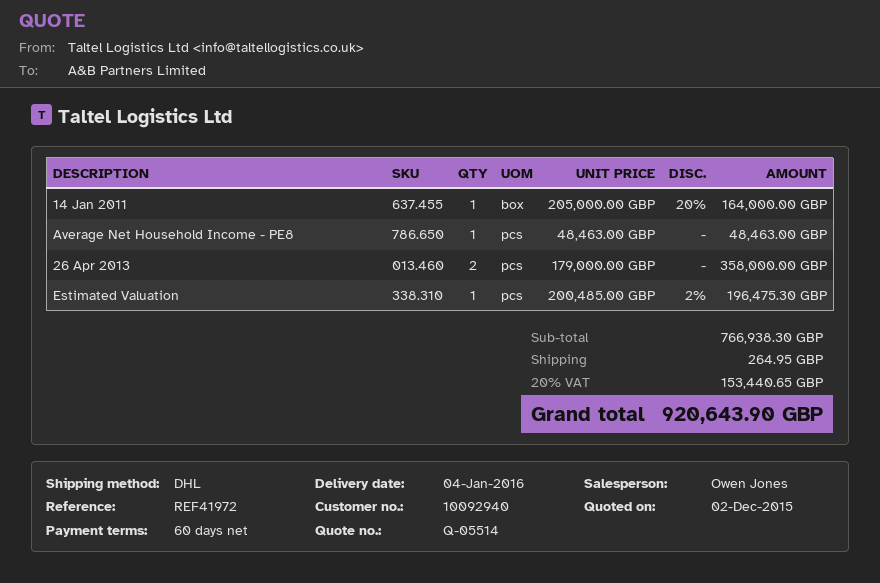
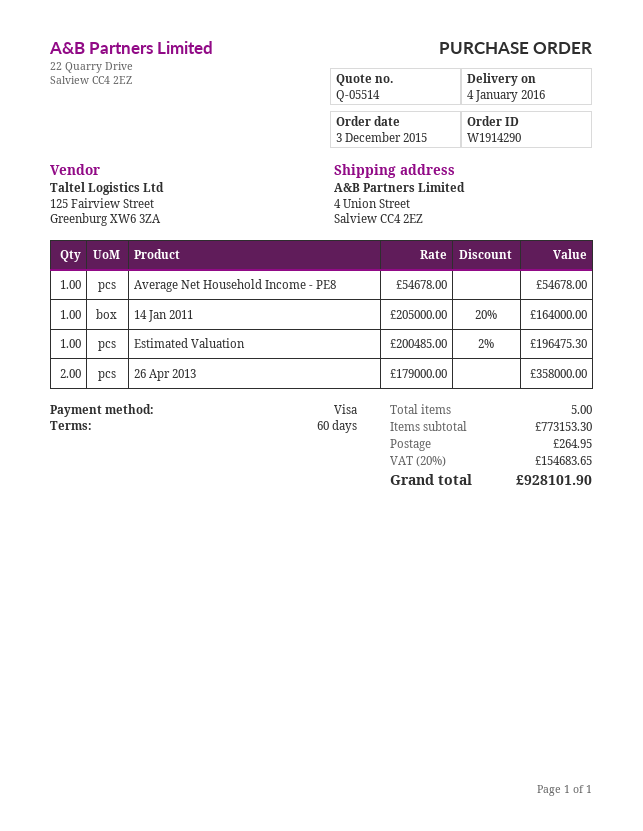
Average Net Household Income - PE8: 1 x 48463.00 = 48463.00 -> 1 x 54678.00 = 54678.00
subtotal: 766938.30 -> 773153.30
tax: 20% = 153440.65 -> 20% = 154683.65
total: 920643.90 -> 928101.90

